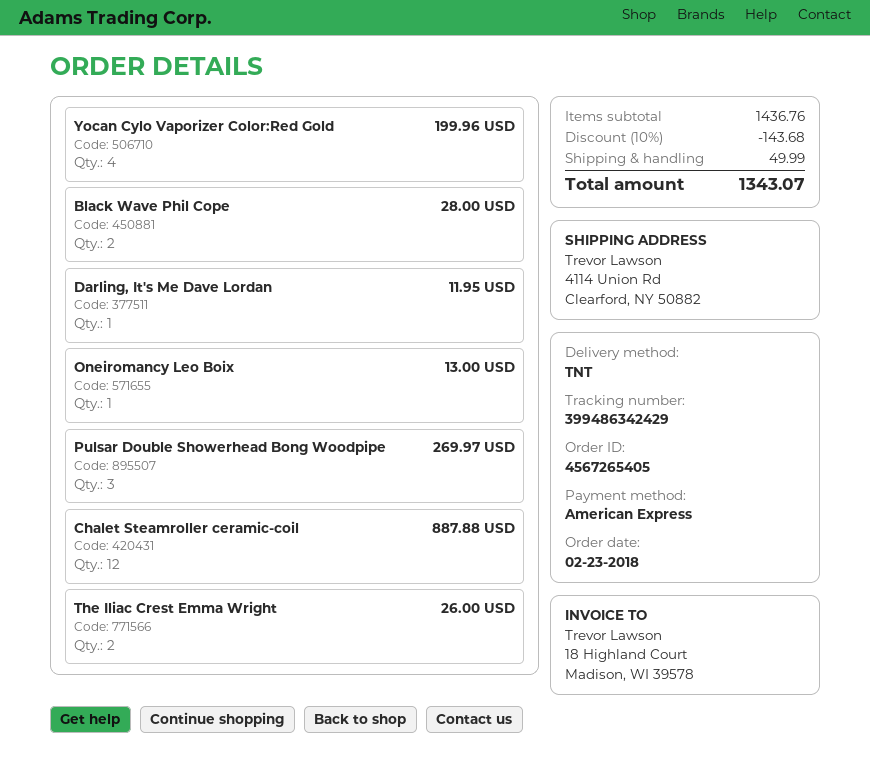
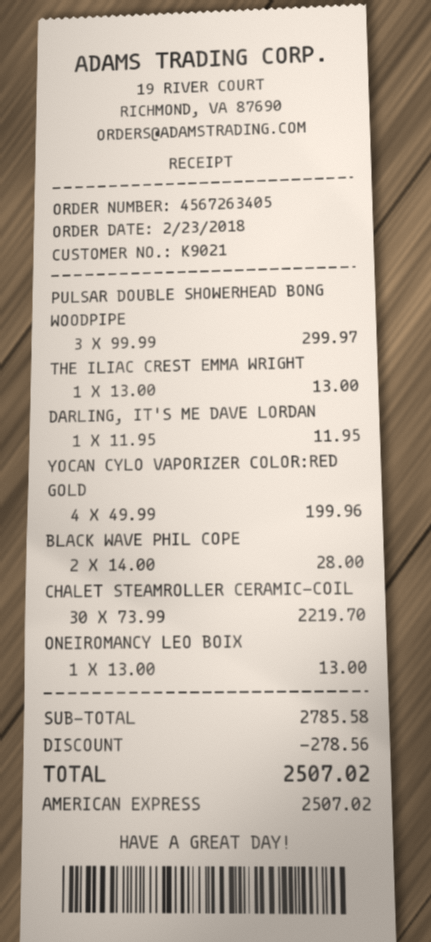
order number: 4567265405 -> 4567263405
Pulsar Double Showerhead Bong Woodpipe: 3 for 269.97 -> 3 for 299.97
Chalet Steamroller ceramic-coil: 12 for 887.88 -> 30 for 2219.70
The Iliac Crest Emma Wright: 2 for 26.00 -> 1 for 13.00
subtotal: 1436.76 -> 2785.58
discount: 143.68 -> 278.56
shipping: 49.99 -> none
total: 1343.07 -> 2507.02

